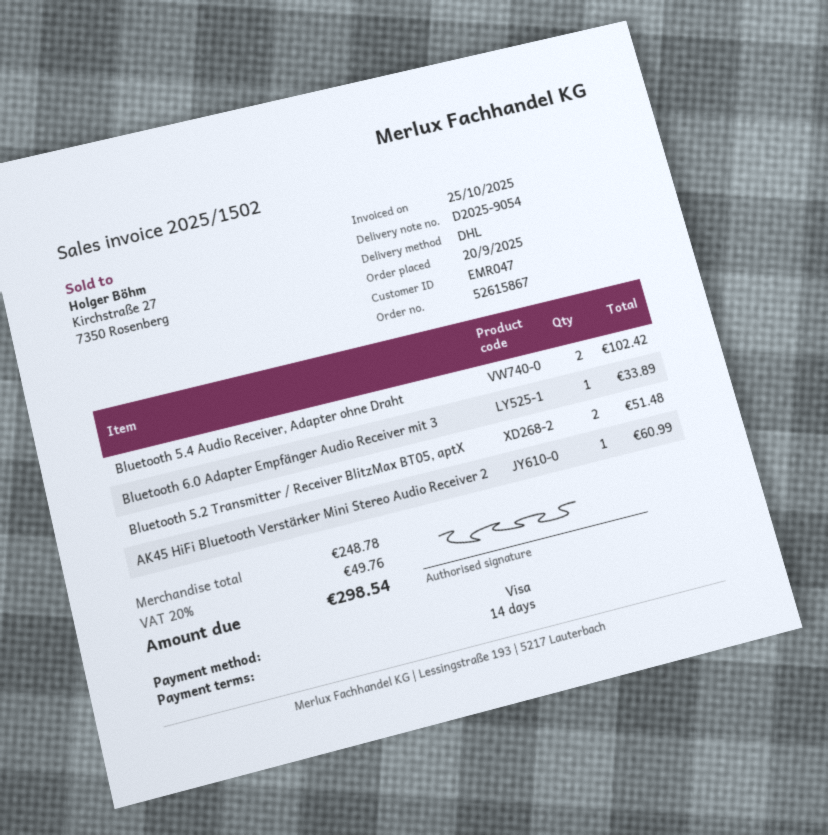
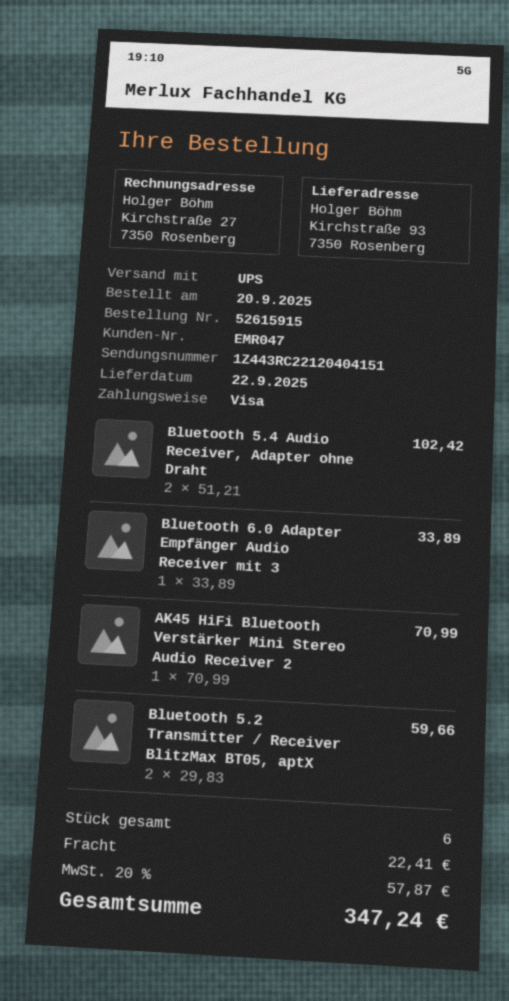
order number: 52615867 -> 52615915
shipping method: DHL -> UPS
Bluetooth 5.2 Transmitter / Receiver BlitzMax BT05, aptX: 2 for 51.48 -> 2 for 59.66
AK45 HiFi Bluetooth Verstärker Mini Stereo Audio Receiver 2: 1 for 60.99 -> 1 for 70.99
shipping: none -> 22.41
tax: 20% = 49.76 -> 20% = 57.87
total: 298.54 -> 347.24

